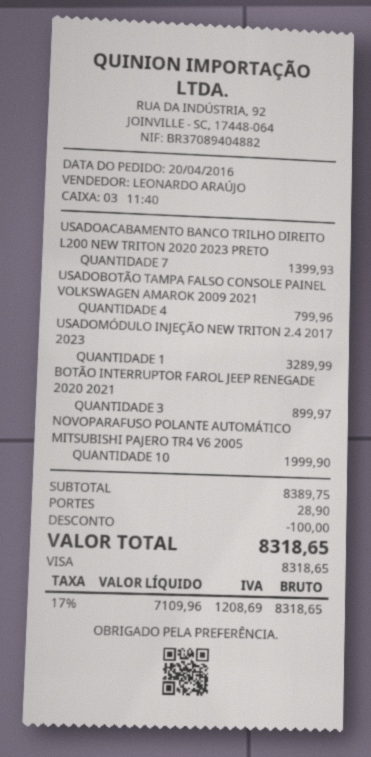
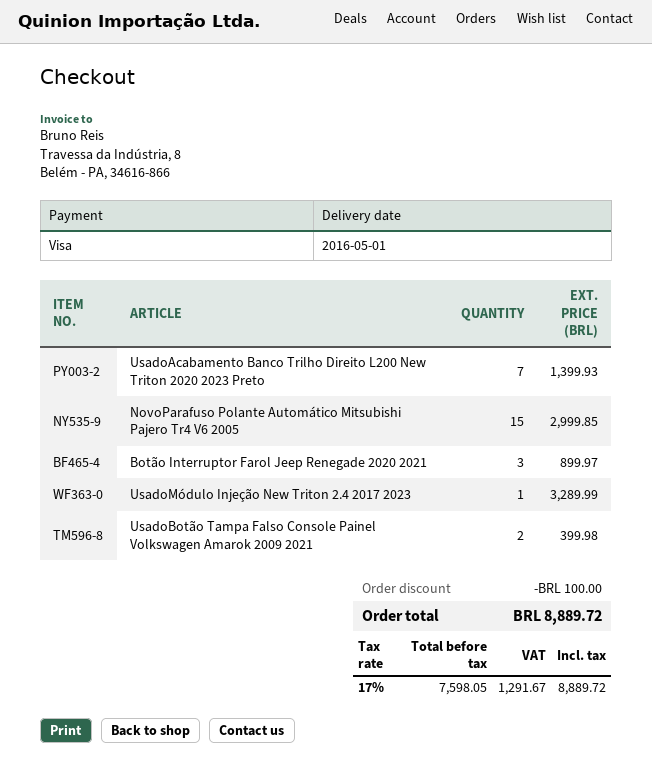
USADOBOTÃO TAMPA FALSO CONSOLE PAINEL VOLKSWAGEN AMAROK 2009 2021: 4 for 799.96 -> 2 for 399.98
NOVOPARAFUSO POLANTE AUTOMÁTICO MITSUBISHI PAJERO TR4 V6 2005: 10 for 1999.90 -> 15 for 2999.85
shipping: 28.90 -> none
net: 7109.96 -> 7598.05
tax: 17% = 1208.69 -> 17% = 1291.67
total: 8318.65 -> 8889.72

